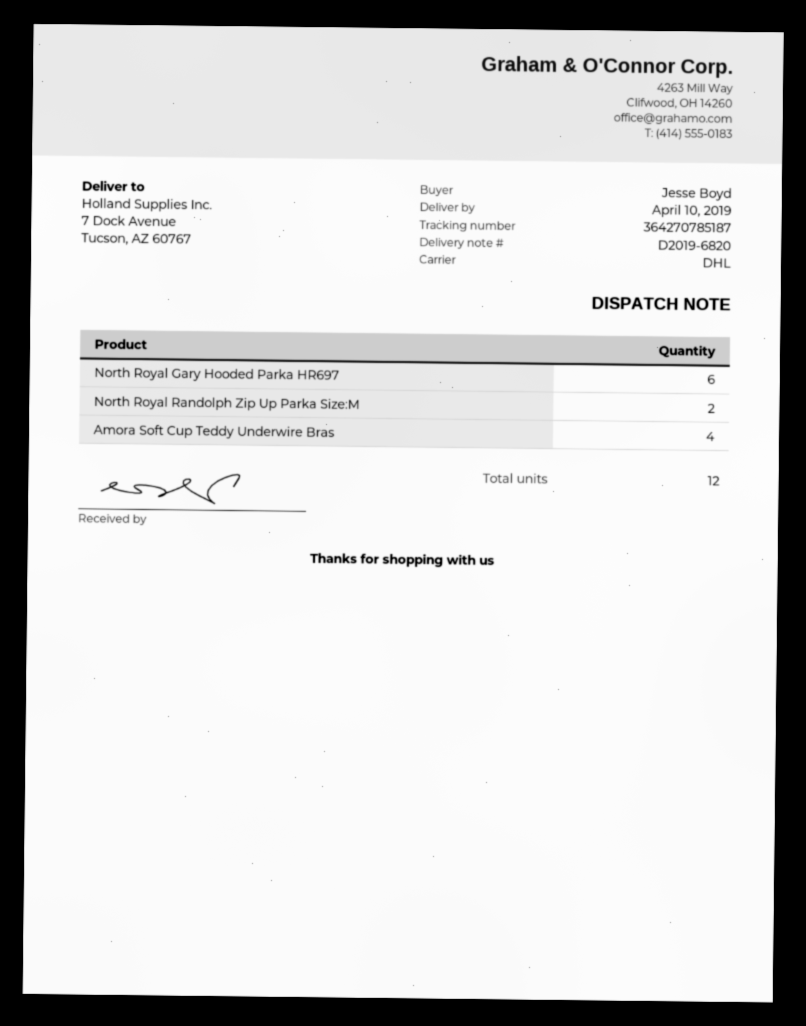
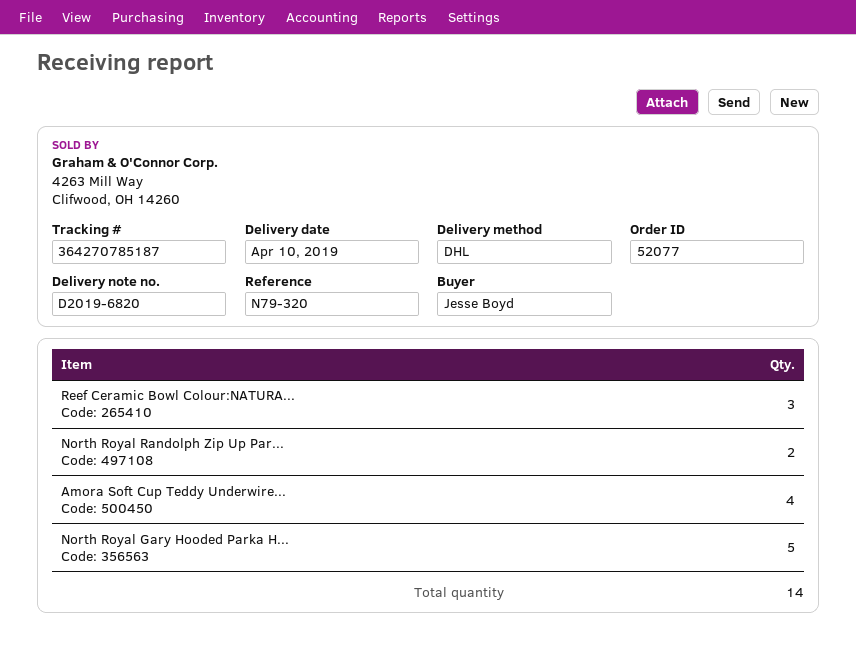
North Royal Gary Hooded Parka HR697: 6 -> 5
Reef Ceramic Bowl Colour:NATURA...: none -> 3
total quantity: 12 -> 14

